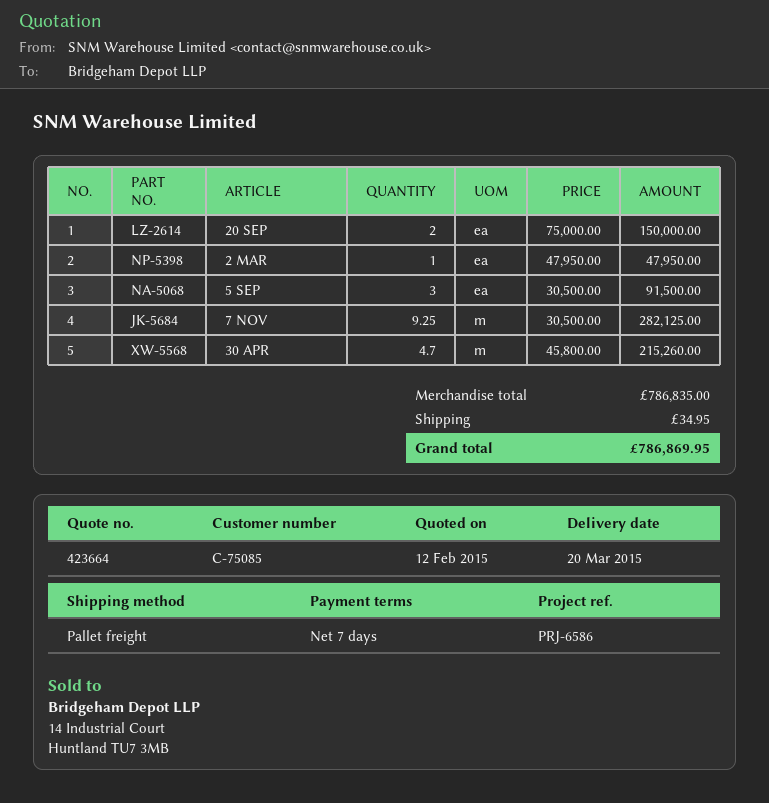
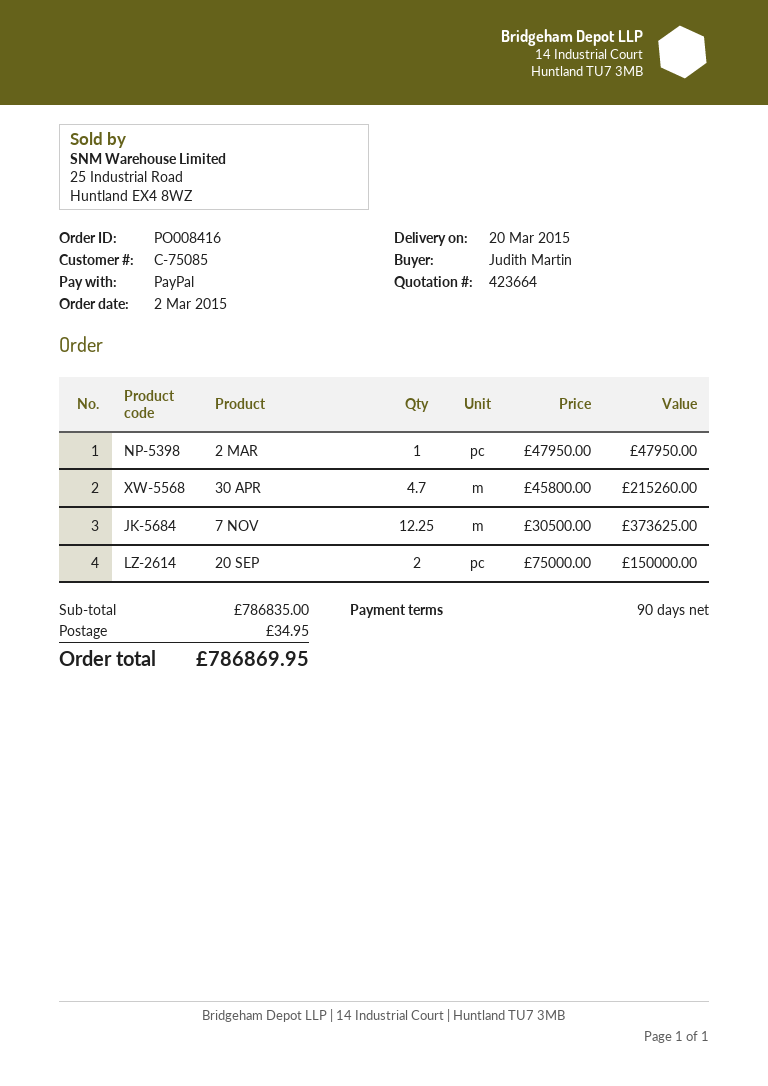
payment terms: 7 days -> 90 days
5 SEP: 3 x 30500.00 = 91500.00 -> none
7 NOV: 9.25 x 30500.00 = 282125.00 -> 12.25 x 30500.00 = 373625.00

